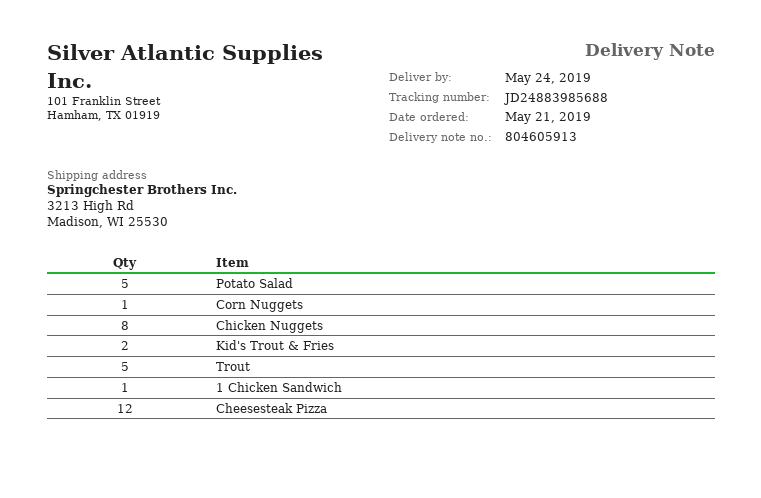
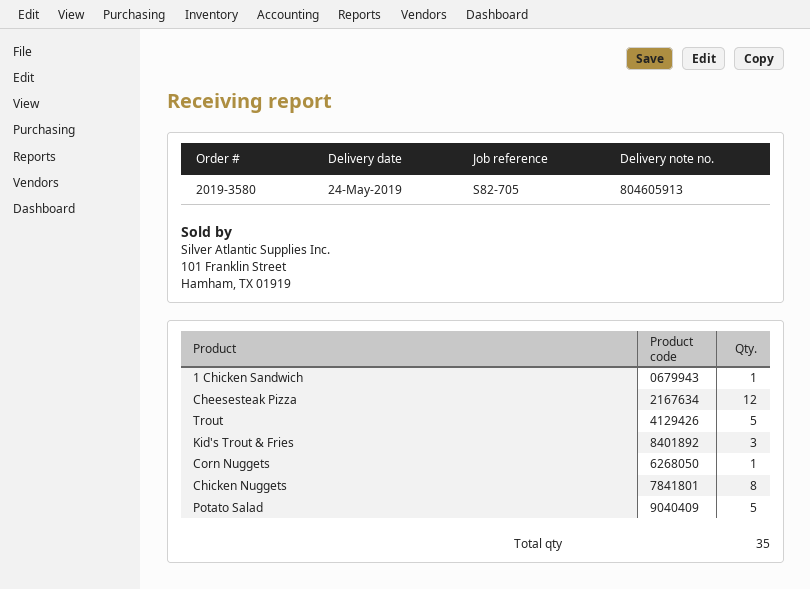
Kid's Trout & Fries: 2 -> 3

